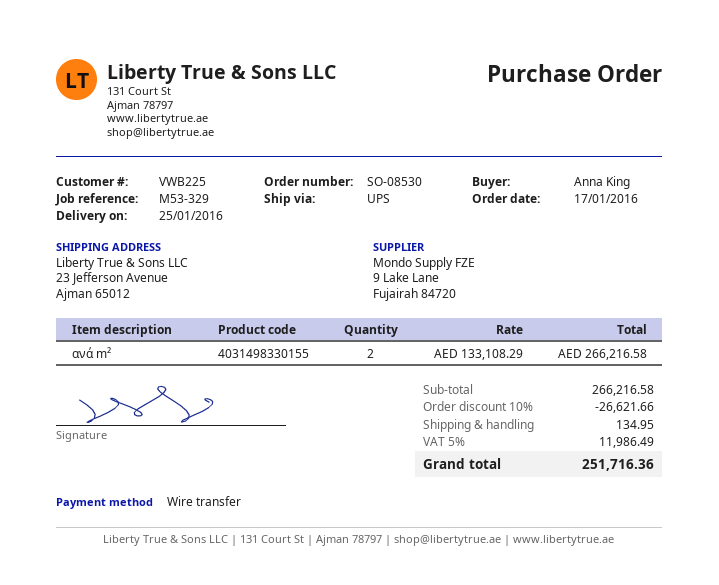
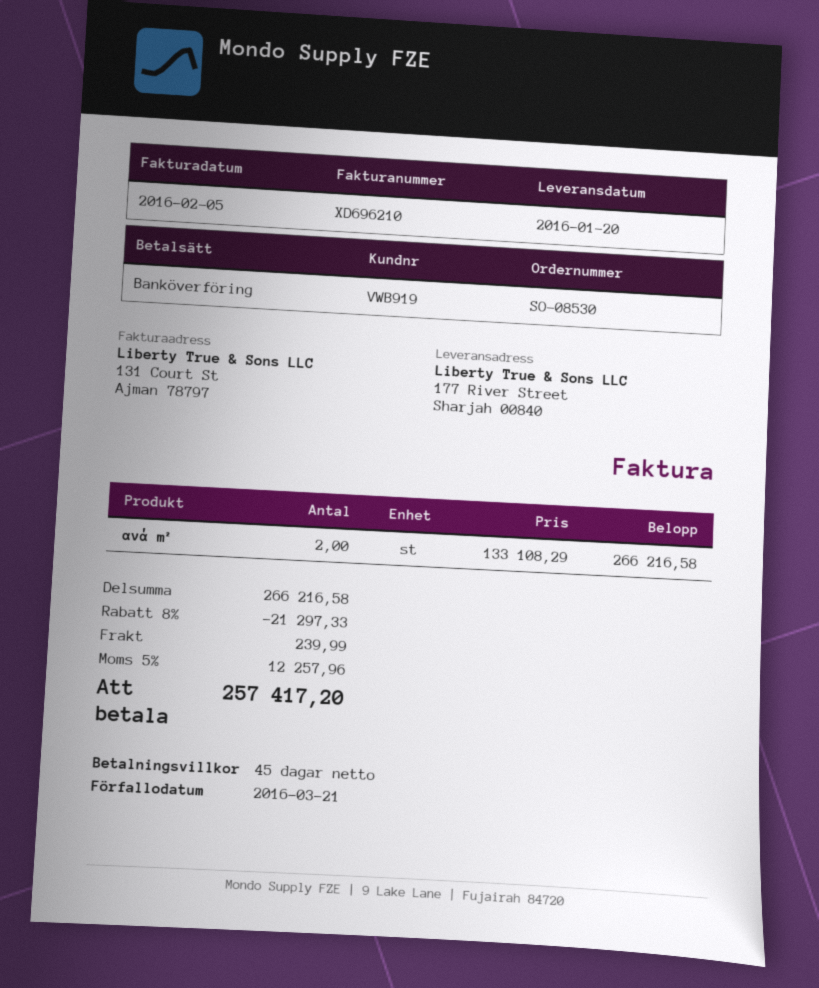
delivery date: 2016-01-25 -> 2016-01-20
customer number: VWB225 -> VWB919
ship to: 23 Jefferson Avenue, Ajman 65012 -> 177 River Street, Sharjah 00840
discount: 10% = 26621.66 -> 8% = 21297.33
shipping: 134.95 -> 239.99
tax: 5% = 11986.49 -> 5% = 12257.96
total: 251716.36 -> 257417.20

